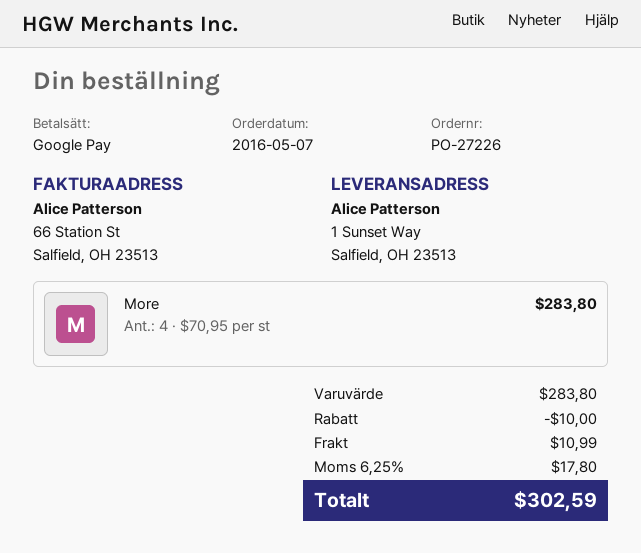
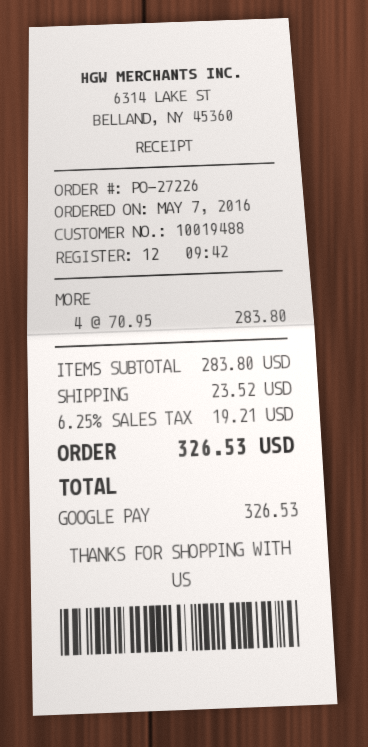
discount: 10.00 -> none
shipping: 10.99 -> 23.52
tax: 6.25% = 17.80 -> 6.25% = 19.21
total: 302.59 -> 326.53

